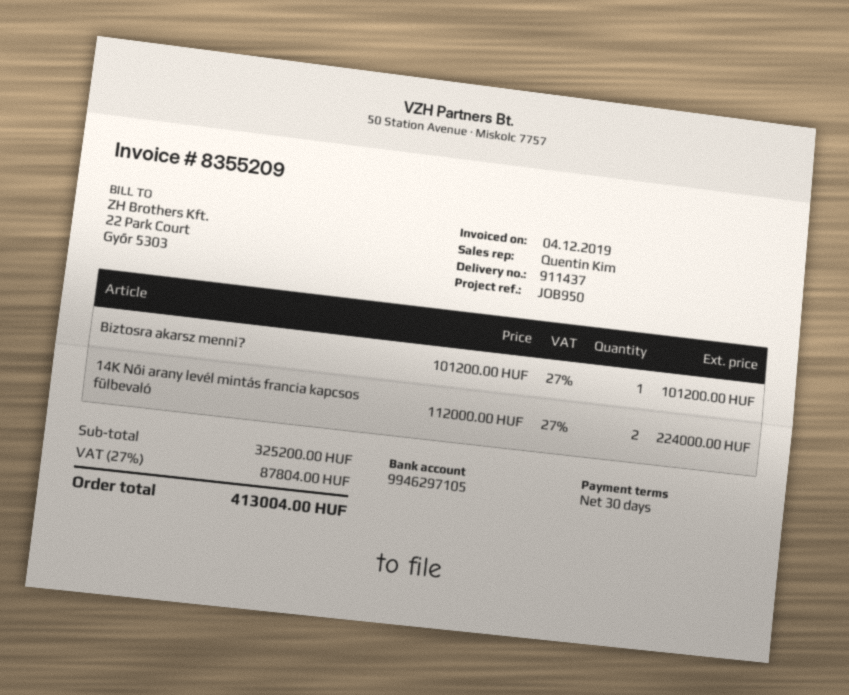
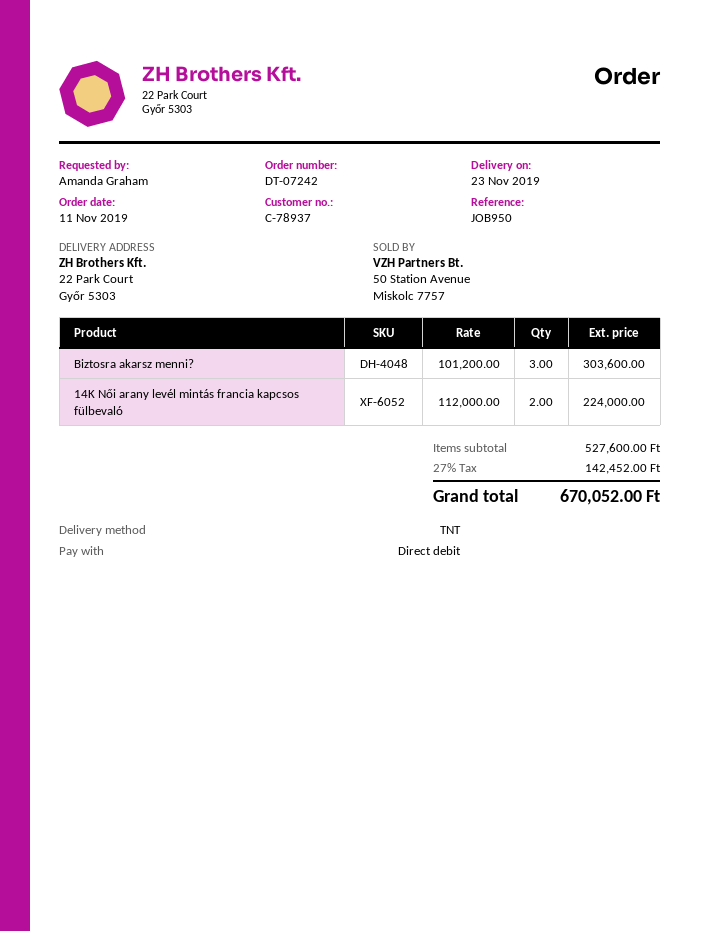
Biztosra akarsz menni?: 1 x 101200.00 = 101200.00 -> 3 x 101200.00 = 303600.00
subtotal: 325200.00 -> 527600.00
tax: 27% = 87804.00 -> 27% = 142452.00
total: 413004.00 -> 670052.00

